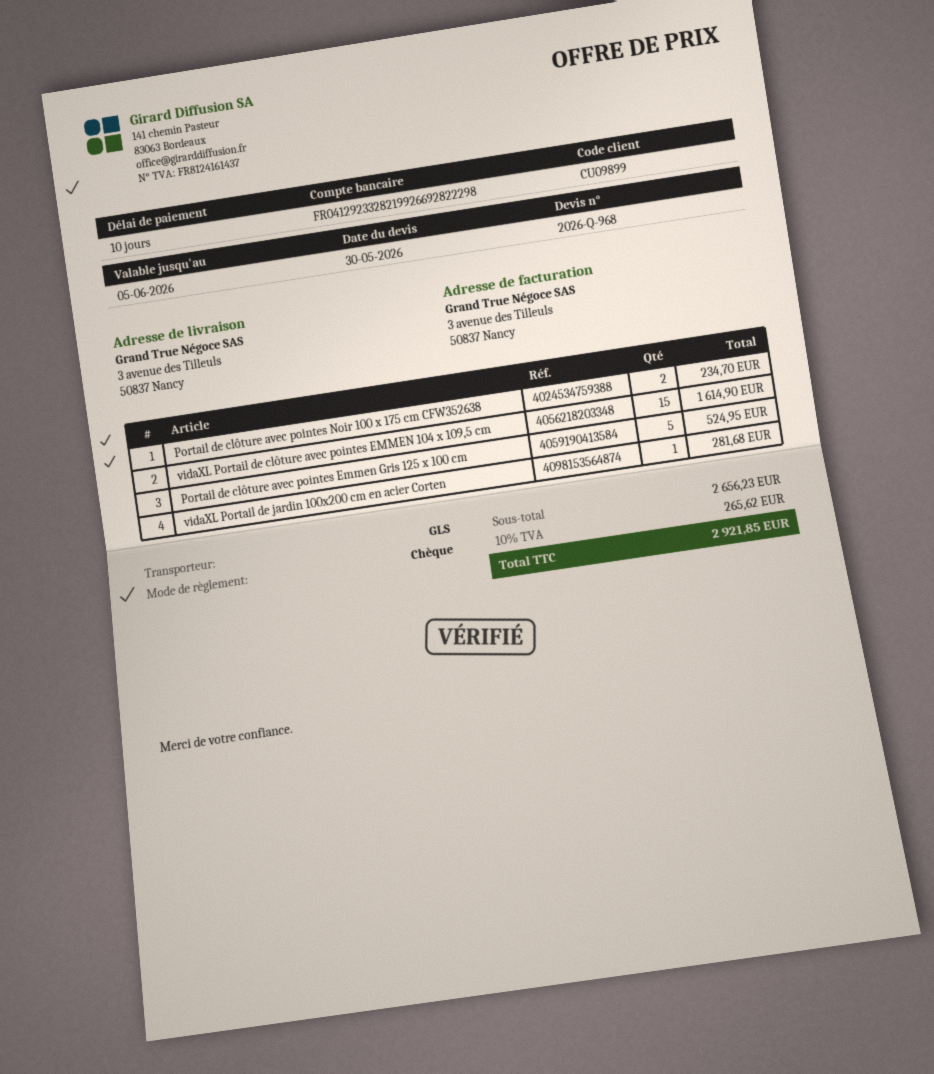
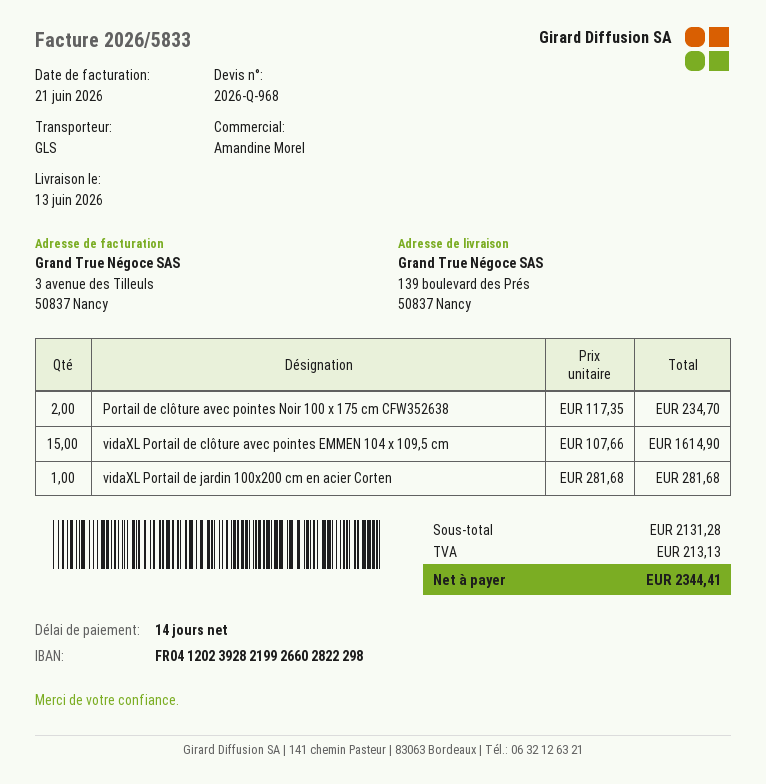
payment terms: 10 days -> 14 days
bank account: FR0412923328219926692822298 -> FR0412023928219926602822298
ship to: 3 avenue des Tilleuls, 50837 Nancy -> 139 boulevard des Prés, 50837 Nancy
Portail de clôture avec pointes Emmen Gris 125 x 100 cm: 5 for 524.95 -> none
subtotal: 2656.23 -> 2131.28
tax: 265.62 -> 213.13
total: 2921.85 -> 2344.41

